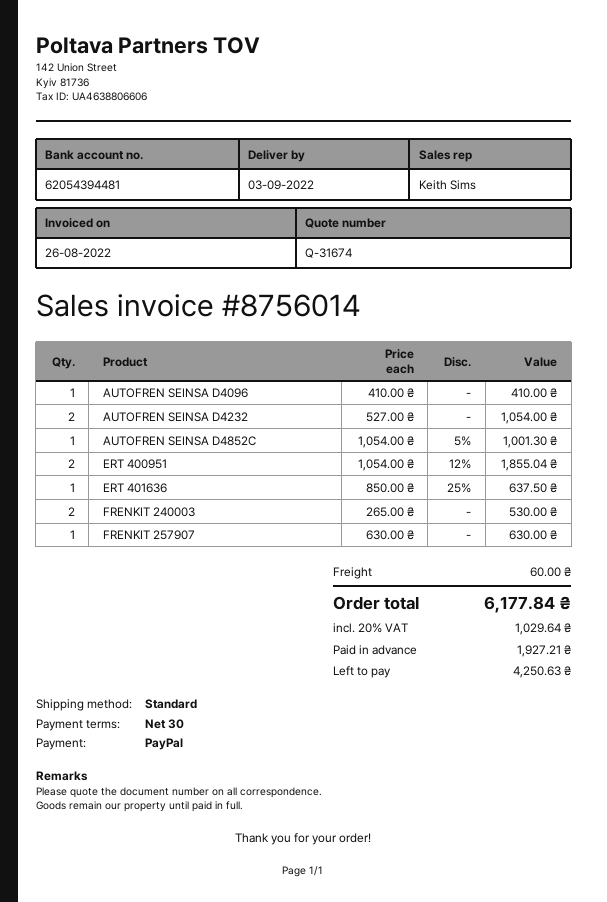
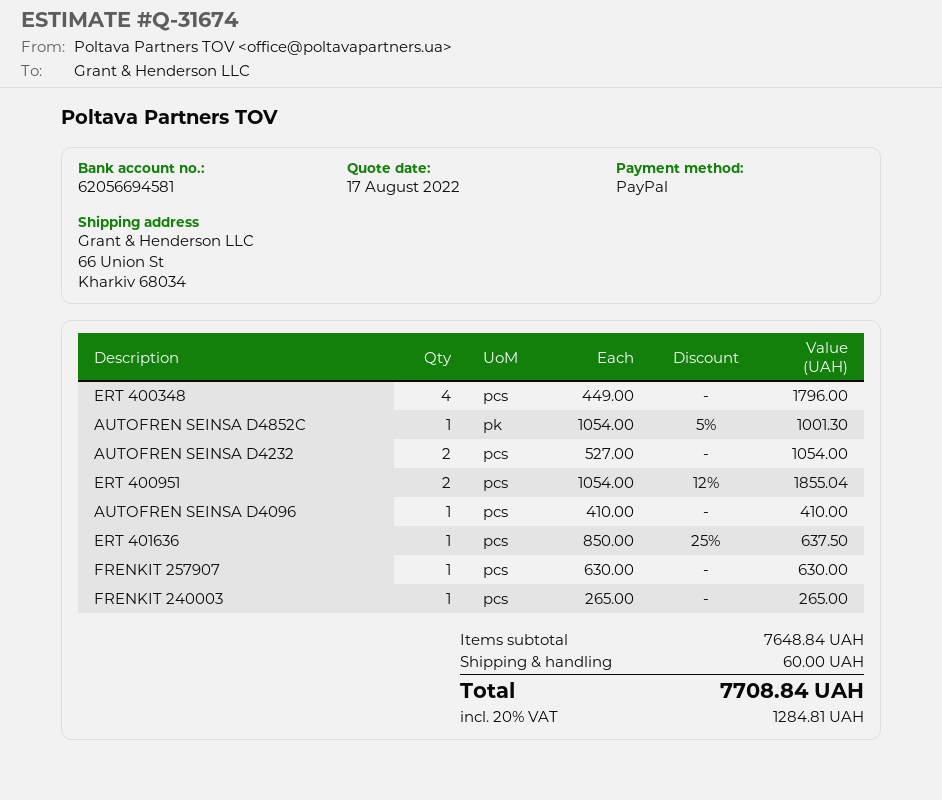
bank account: 62054394481 -> 62056694581
FRENKIT 240003: 2 x 265.00 = 530.00 -> 1 x 265.00 = 265.00
ERT 400348: none -> 4 x 449.00 = 1796.00
tax: 20% = 1029.64 -> 20% = 1284.81
total: 6177.84 -> 7708.84

